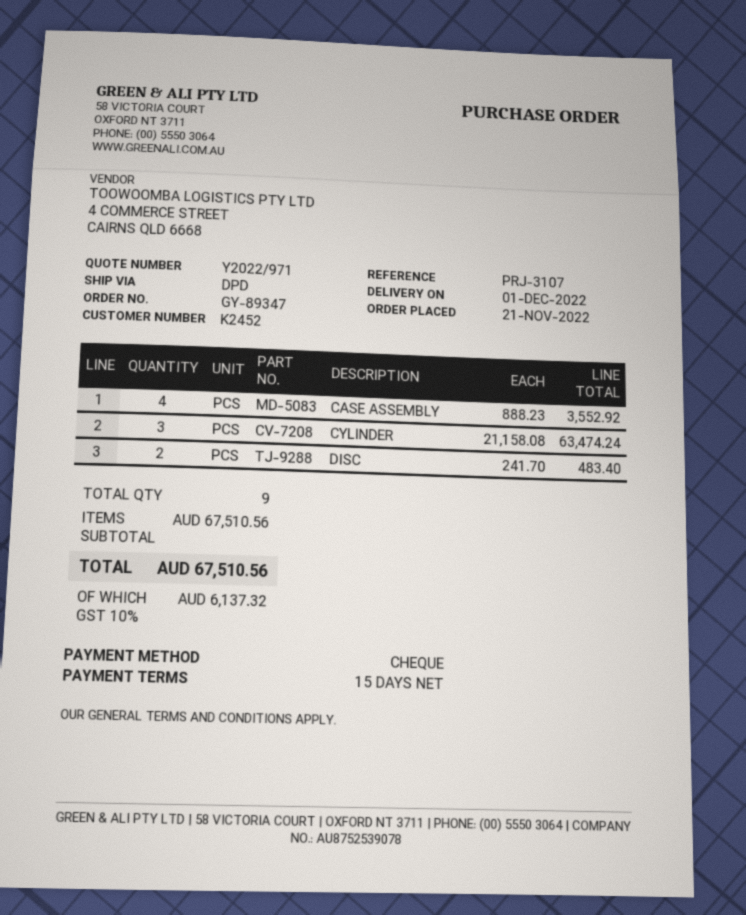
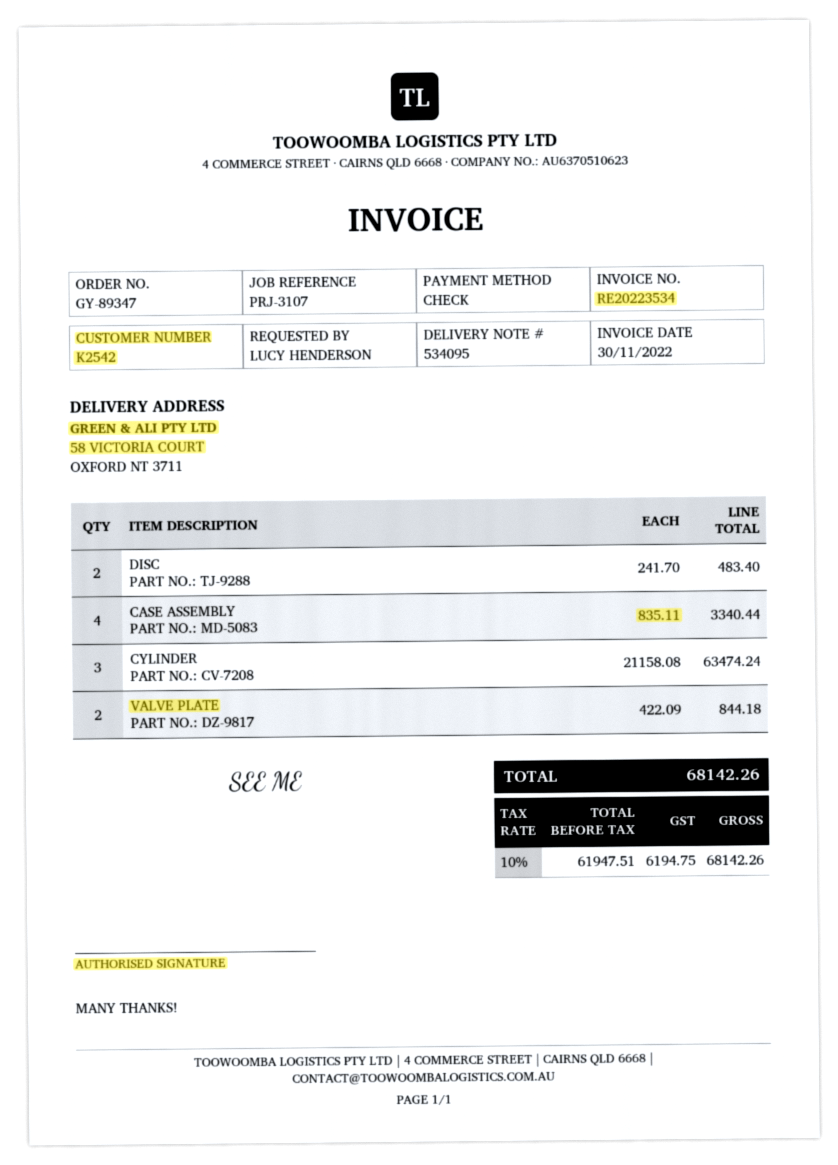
customer number: K2452 -> K2542
CASE ASSEMBLY: 4 x 888.23 = 3552.92 -> 4 x 835.11 = 3340.44
VALVE PLATE: none -> 2 x 422.09 = 844.18
tax: 10% = 6137.32 -> 10% = 6194.75
total: 67510.56 -> 68142.26

